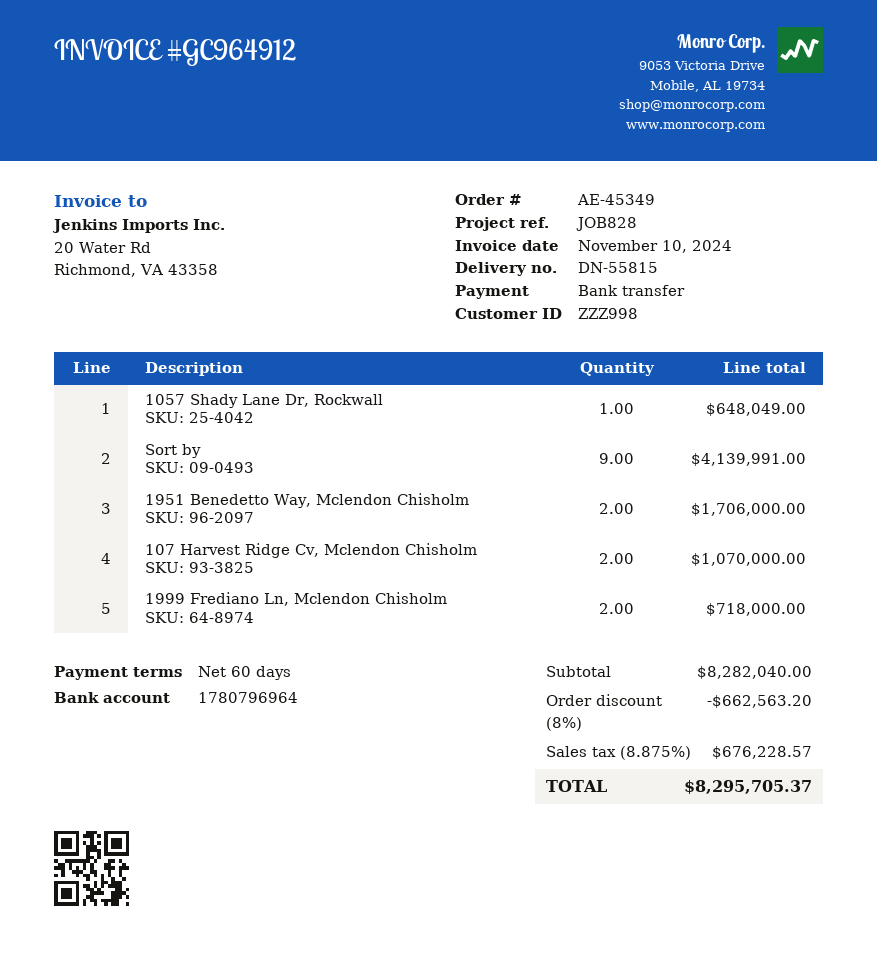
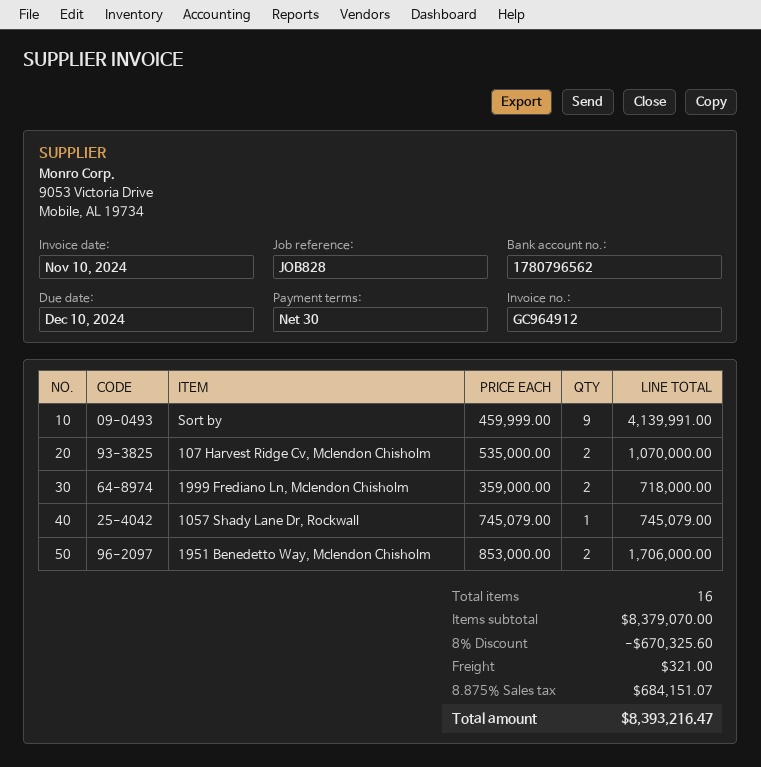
payment terms: 60 days -> 30 days
bank account: 1780796964 -> 1780796562
1057 Shady Lane Dr, Rockwall: 1 for 648049.00 -> 1 for 745079.00
subtotal: 8282040.00 -> 8379070.00
discount: 8% = 662563.20 -> 8% = 670325.60
shipping: none -> 321.00
tax: 8.875% = 676228.57 -> 8.875% = 684151.07
total: 8295705.37 -> 8393216.47

